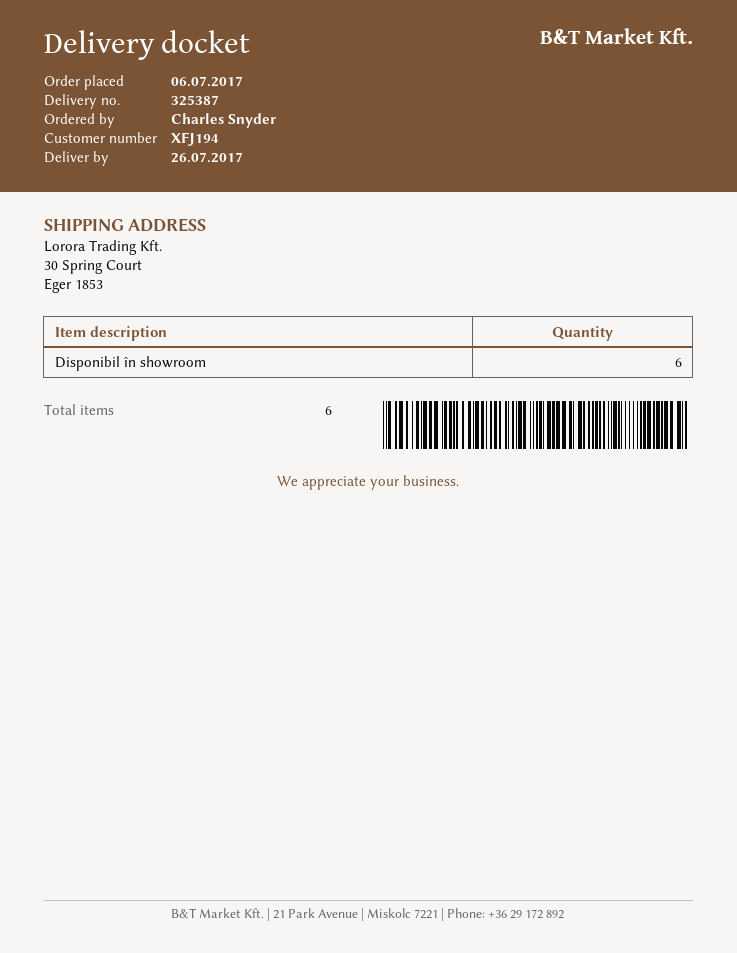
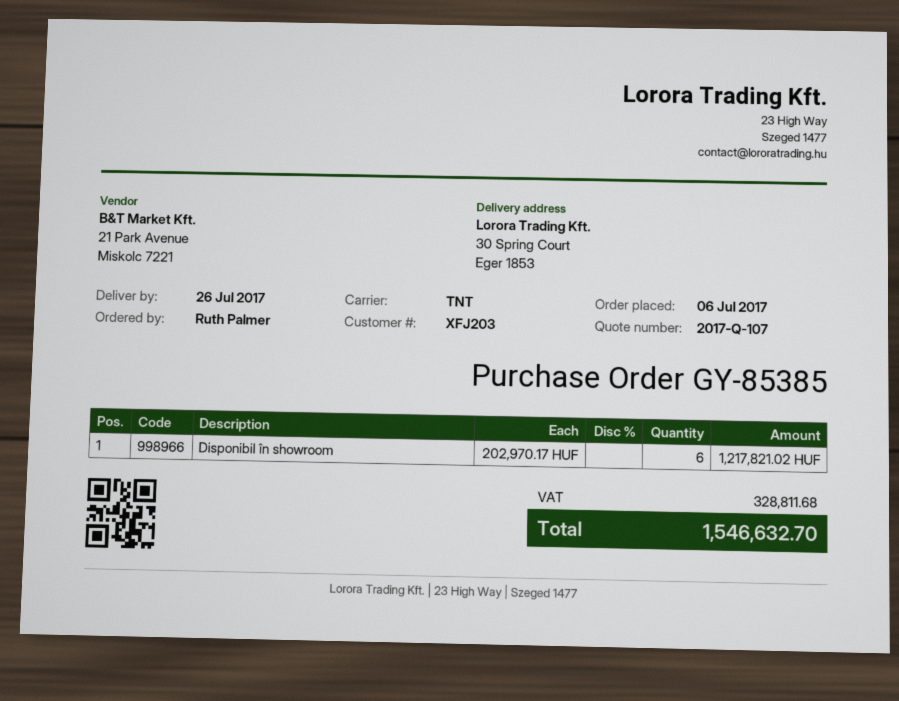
customer number: XFJ194 -> XFJ203
ordered by: Charles Snyder -> Ruth Palmer

